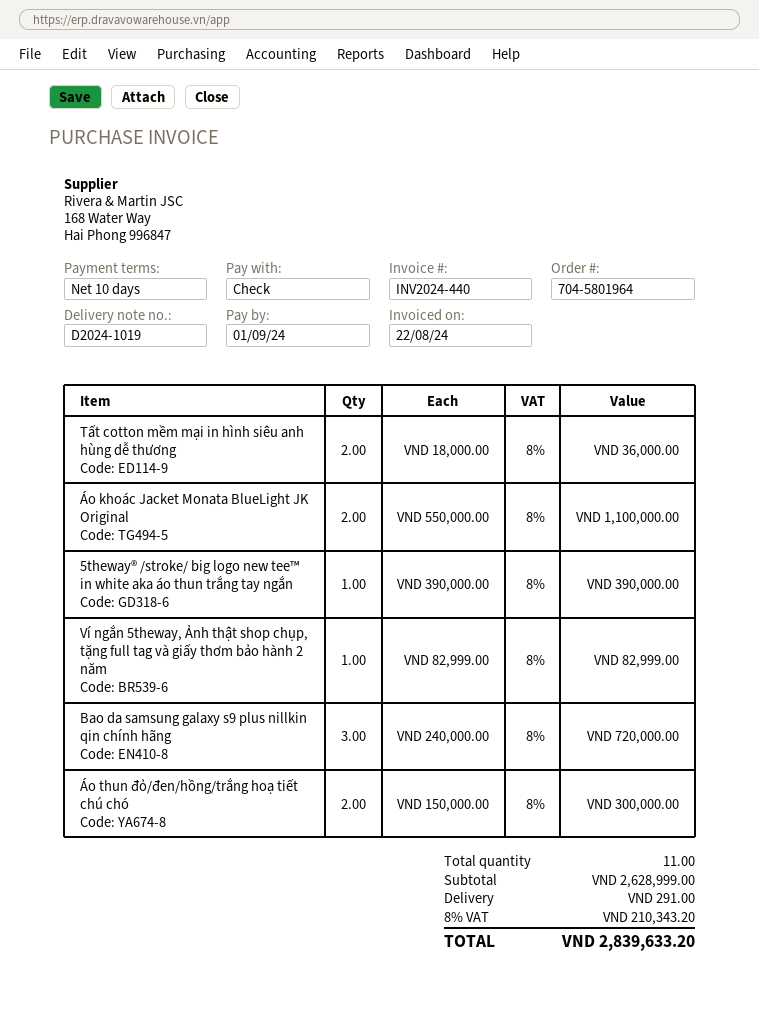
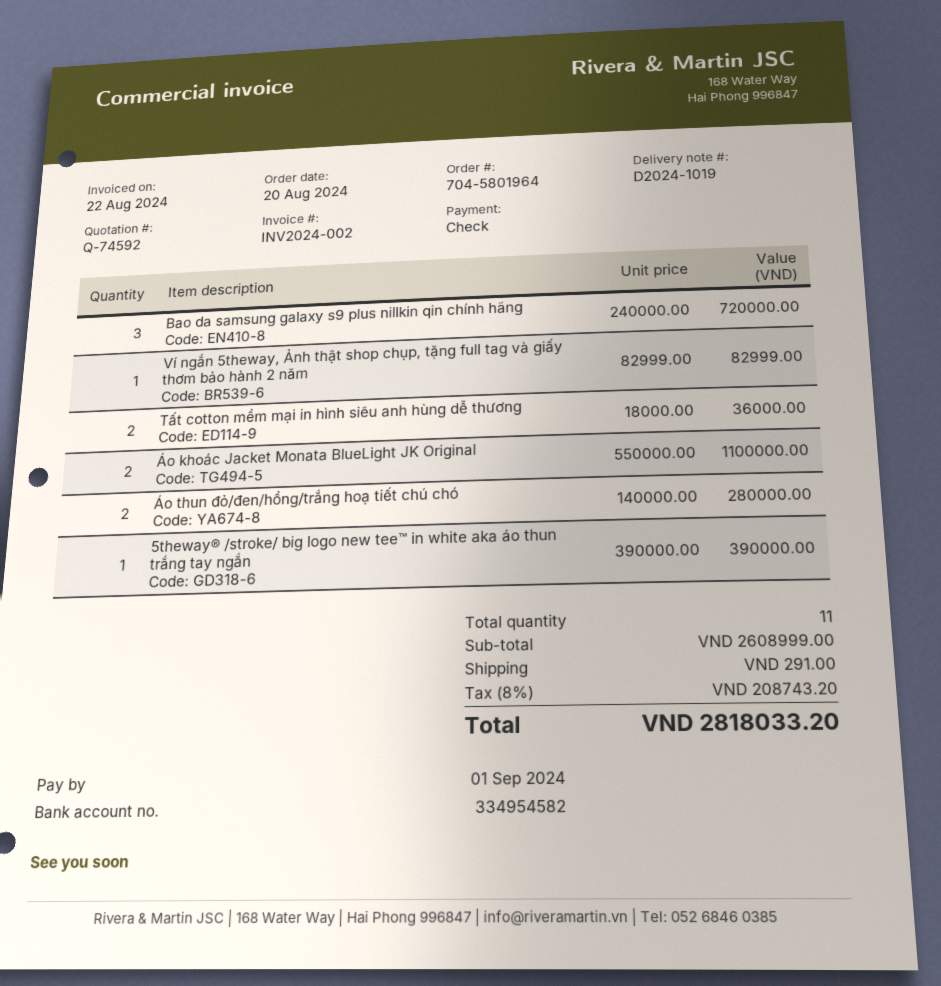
invoice number: INV2024-440 -> INV2024-002
Áo thun đỏ/đen/hồng/trắng hoạ tiết chú chó: 2 x 150000.00 = 300000.00 -> 2 x 140000.00 = 280000.00
subtotal: 2628999.00 -> 2608999.00
tax: 8% = 210343.20 -> 8% = 208743.20
total: 2839633.20 -> 2818033.20

